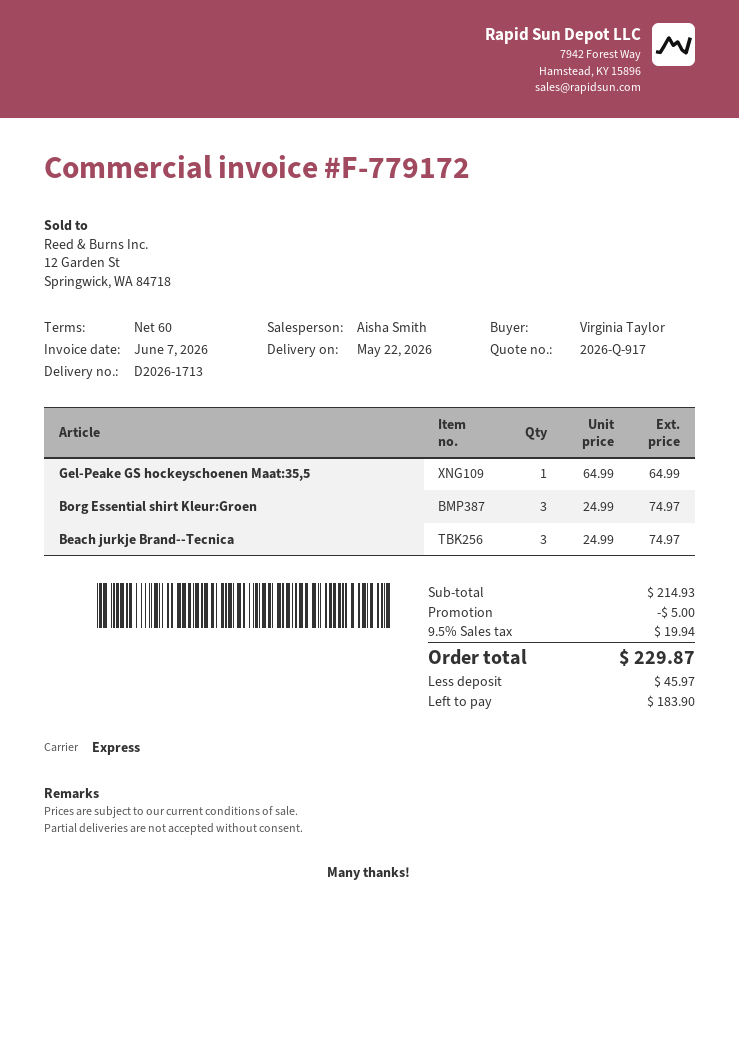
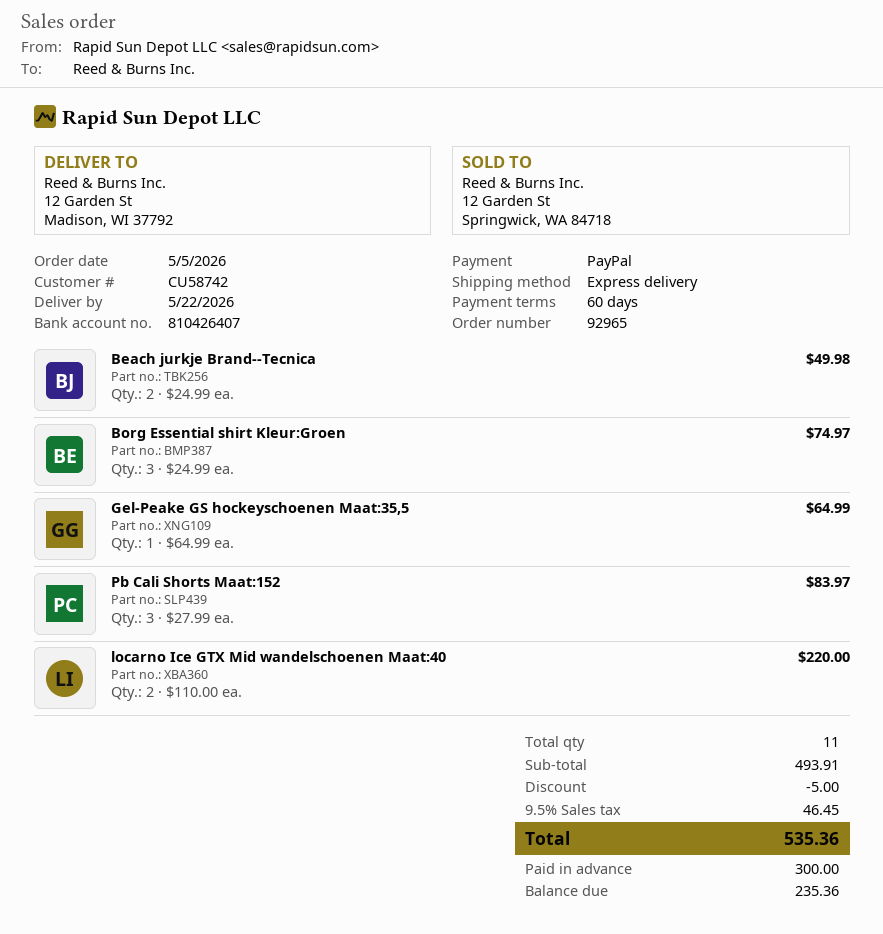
Beach jurkje Brand--Tecnica: 3 x 24.99 = 74.97 -> 2 x 24.99 = 49.98
Pb Cali Shorts Maat:152: none -> 3 x 27.99 = 83.97
locarno Ice GTX Mid wandelschoenen Maat:40: none -> 2 x 110.00 = 220.00
subtotal: 214.93 -> 493.91
tax: 9.5% = 19.94 -> 9.5% = 46.45
total: 229.87 -> 535.36
deposit: 45.97 -> 300.00
balance: 183.90 -> 235.36

